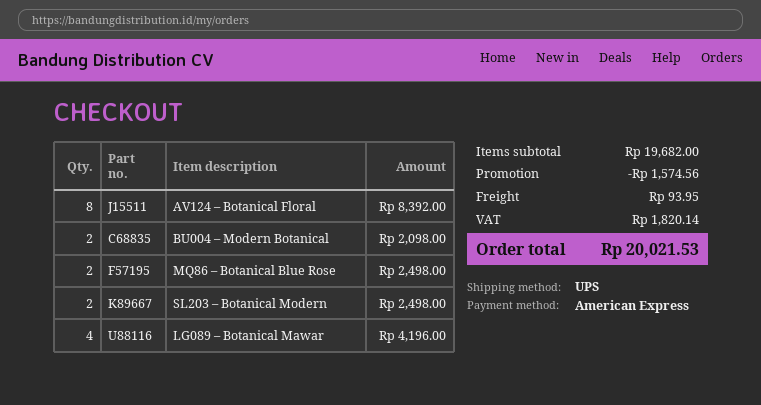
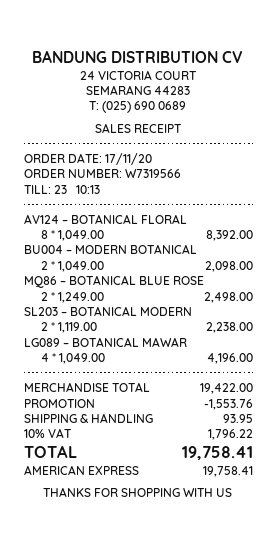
SL203 – Botanical Modern: 2 for 2498.00 -> 2 for 2238.00
subtotal: 19682.00 -> 19422.00
discount: 1574.56 -> 1553.76
tax: 1820.14 -> 1796.22
total: 20021.53 -> 19758.41

